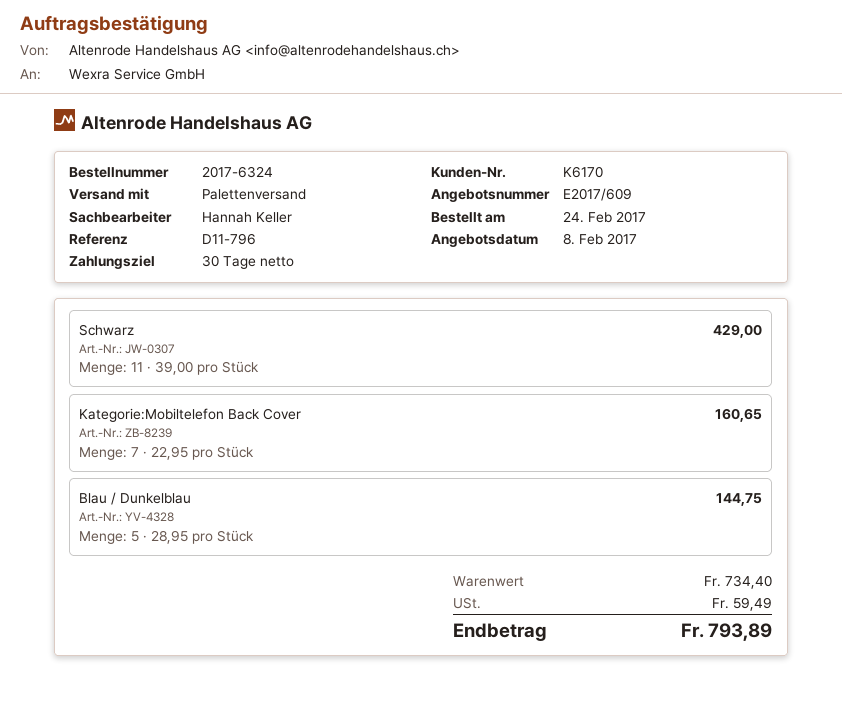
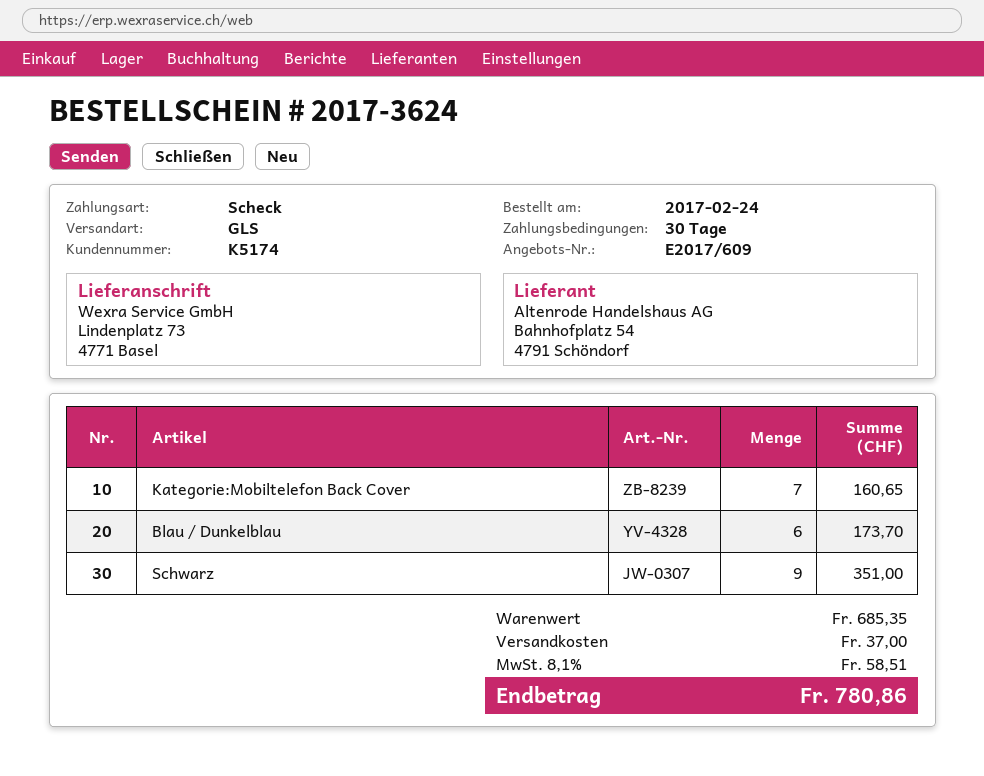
order number: 2017-6324 -> 2017-3624
customer number: K6170 -> K5174
shipping method: pallet freight -> GLS
Schwarz: 11 for 429.00 -> 9 for 351.00
Blau / Dunkelblau: 5 for 144.75 -> 6 for 173.70
subtotal: 734.40 -> 685.35
shipping: none -> 37.00
tax: 59.49 -> 58.51
total: 793.89 -> 780.86

